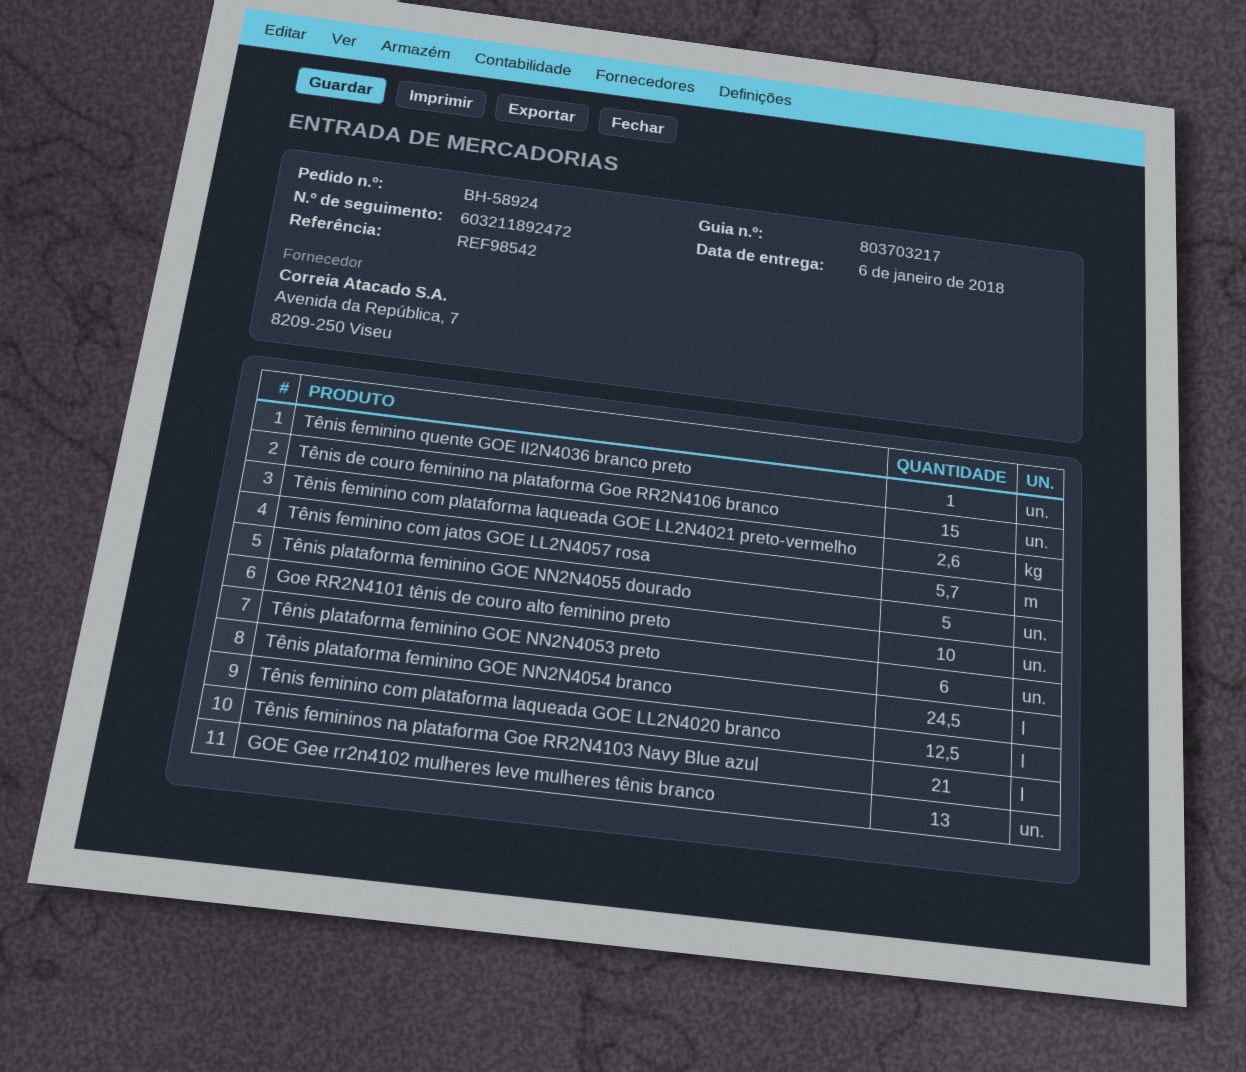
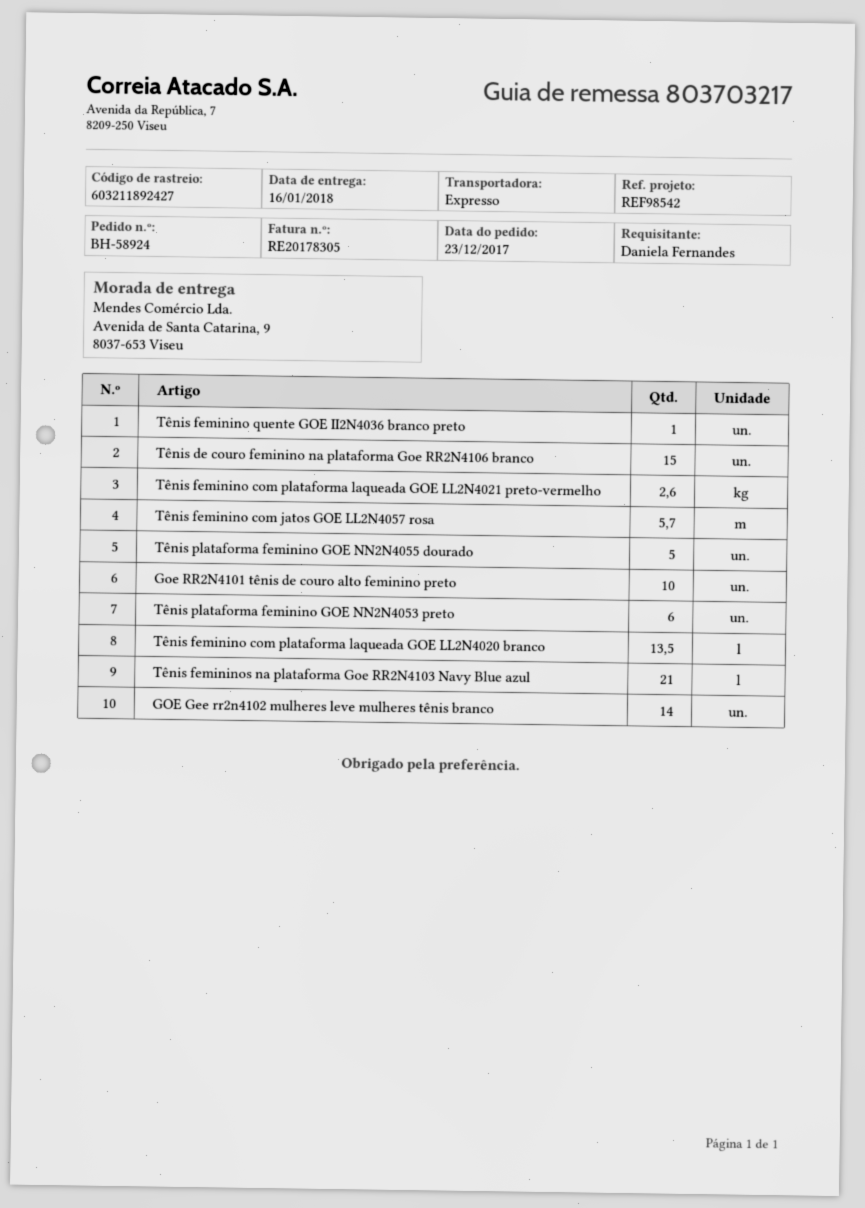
delivery date: 2018-01-06 -> 2018-01-16
tracking number: 603211892472 -> 603211892427
Tênis plataforma feminino GOE NN2N4054 branco: 24.5 -> none
Tênis feminino com plataforma laqueada GOE LL2N4020 branco: 12.5 -> 13.5
GOE Gee rr2n4102 mulheres leve mulheres tênis branco: 13 -> 14

